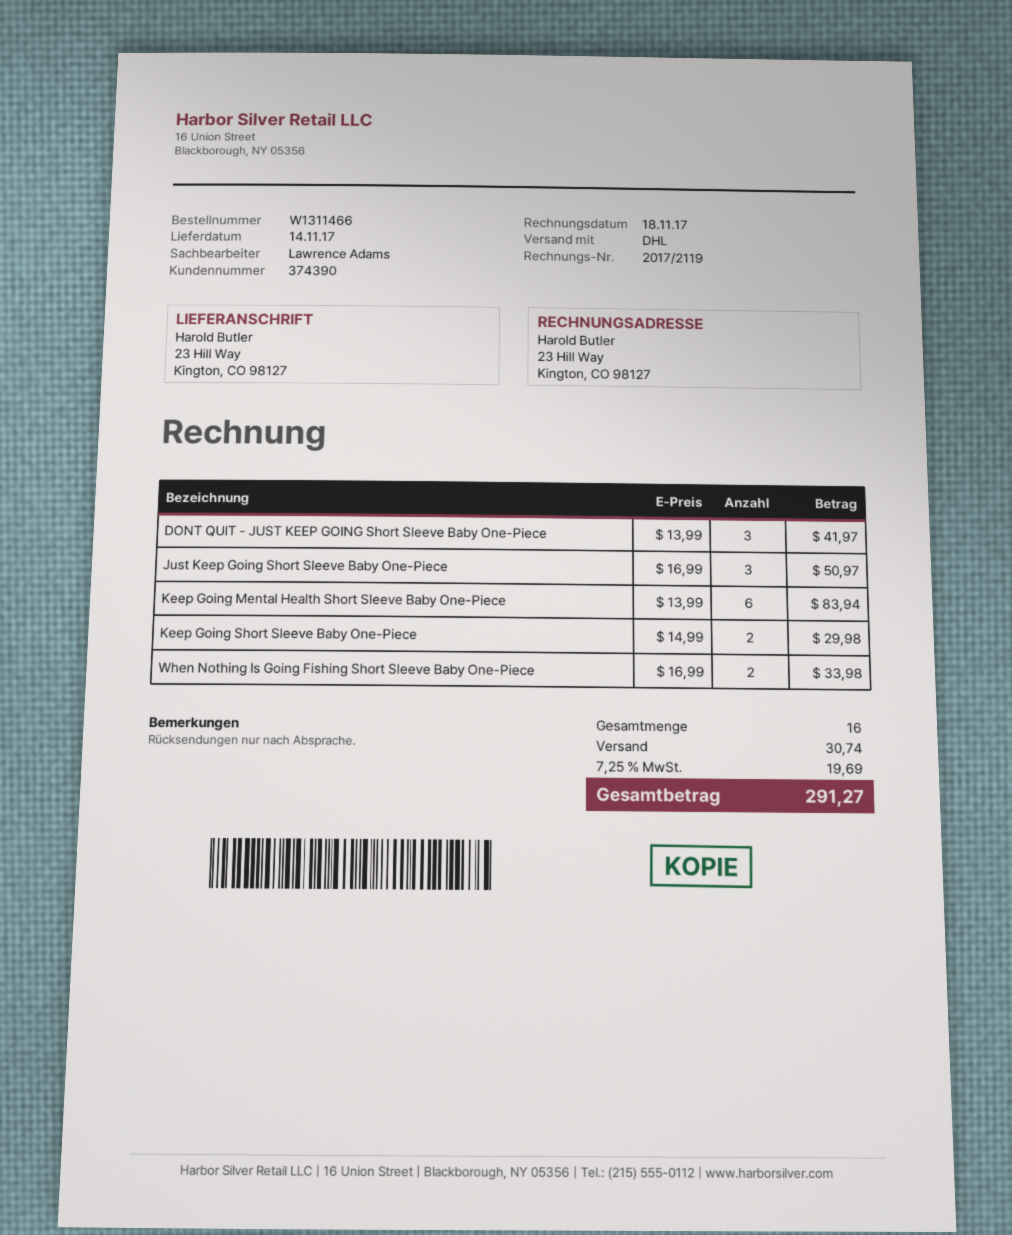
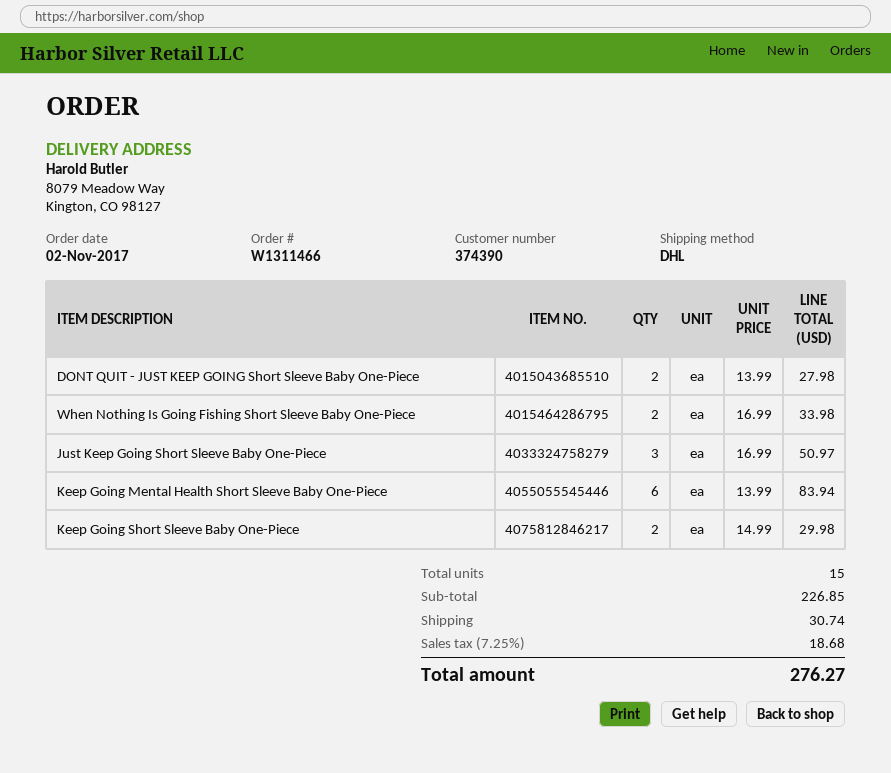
ship to: 23 Hill Way, Kington, CO 98127 -> 8079 Meadow Way, Kington, CO 98127
DONT QUIT - JUST KEEP GOING Short Sleeve Baby One-Piece: 3 x 13.99 = 41.97 -> 2 x 13.99 = 27.98
total quantity: 16 -> 15
tax: 7.25% = 19.69 -> 7.25% = 18.68
total: 291.27 -> 276.27

